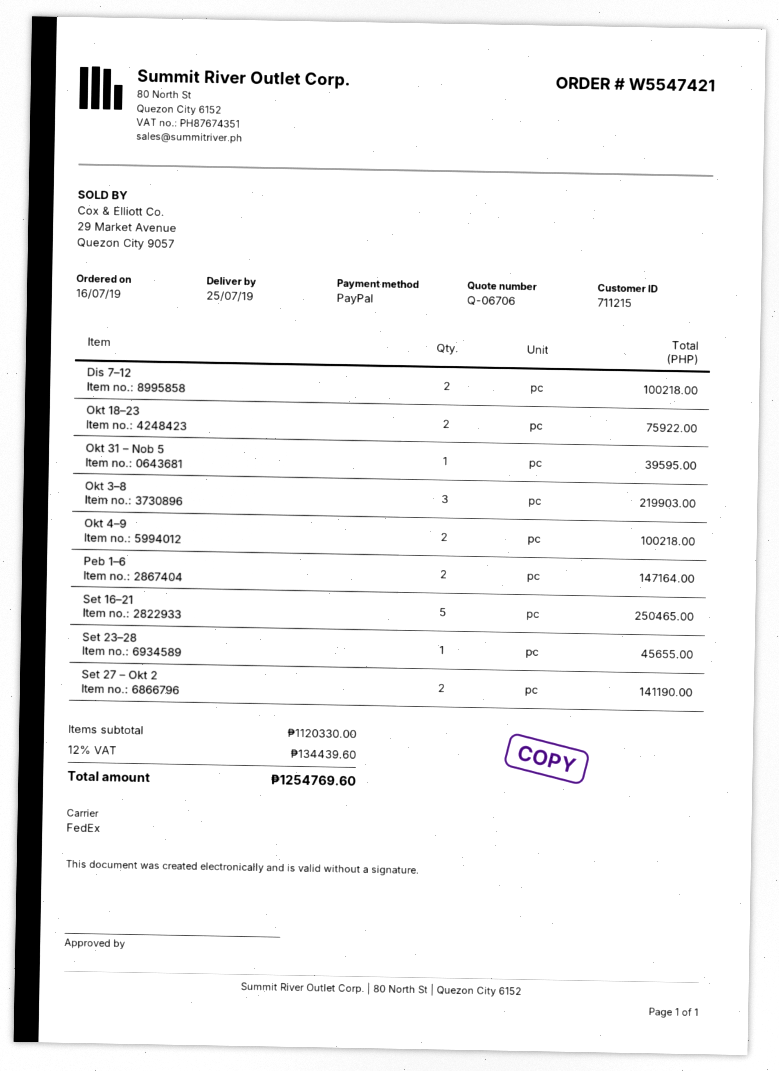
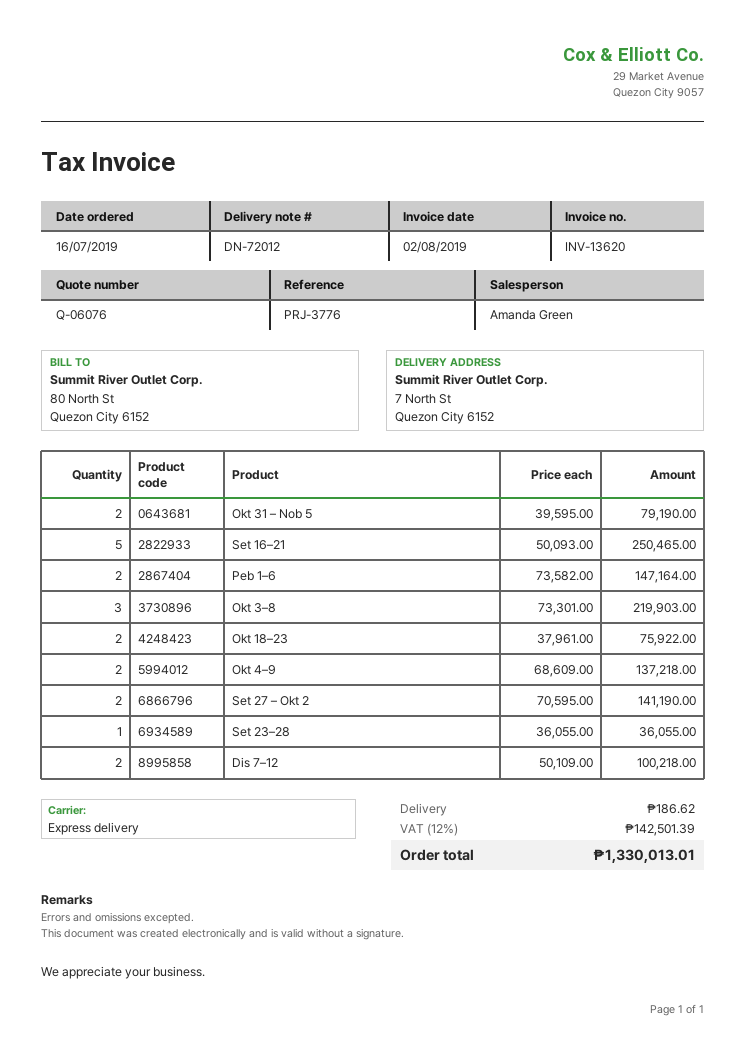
quote number: Q-06706 -> Q-06076
shipping method: FedEx -> express
Okt 31 – Nob 5: 1 for 39595.00 -> 2 for 79190.00
Okt 4–9: 2 for 100218.00 -> 2 for 137218.00
Set 23–28: 1 for 45655.00 -> 1 for 36055.00
shipping: none -> 186.62
tax: 12% = 134439.60 -> 12% = 142501.39
total: 1254769.60 -> 1330013.01

